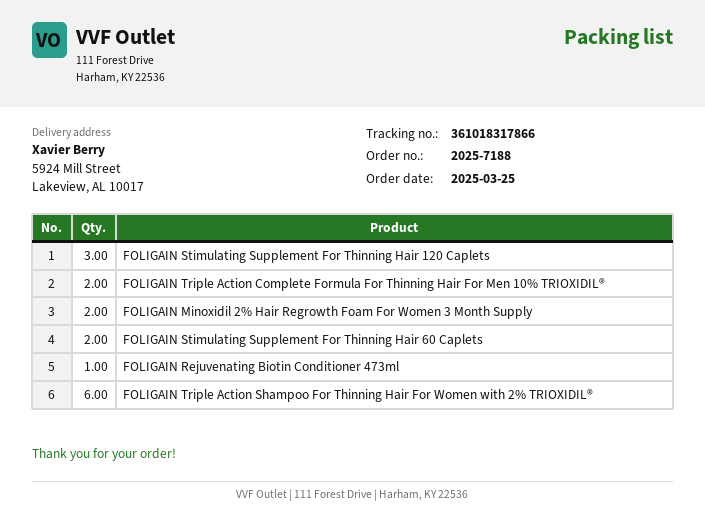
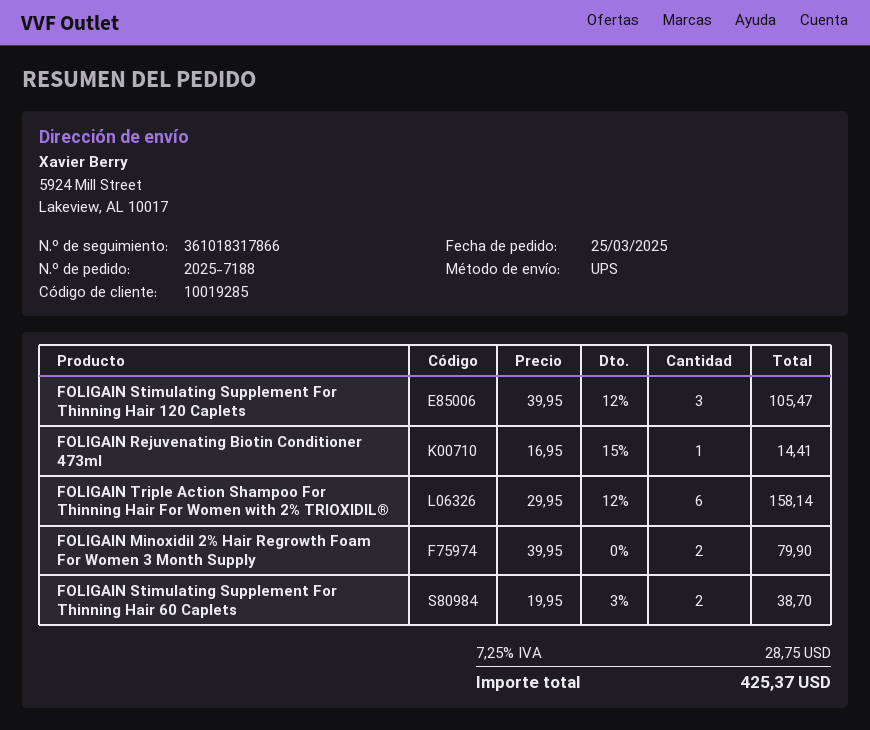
FOLIGAIN Triple Action Complete Formula For Thinning Hair For Men 10% TRIOXIDIL®: 2 -> none

